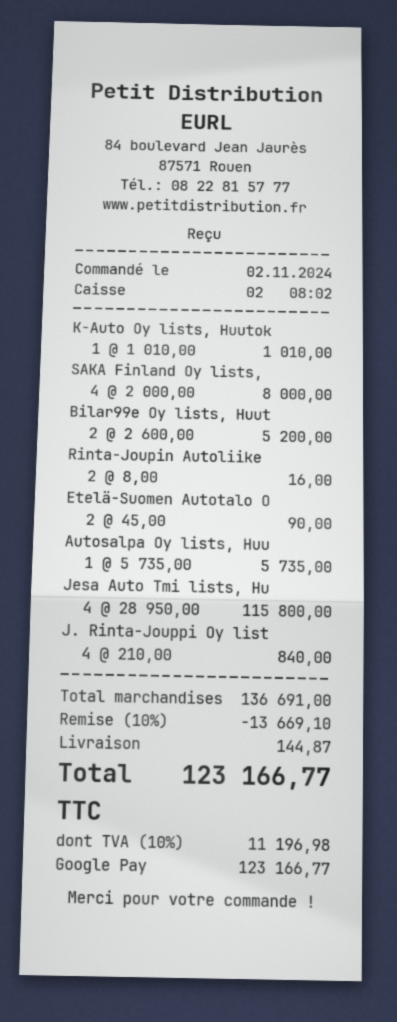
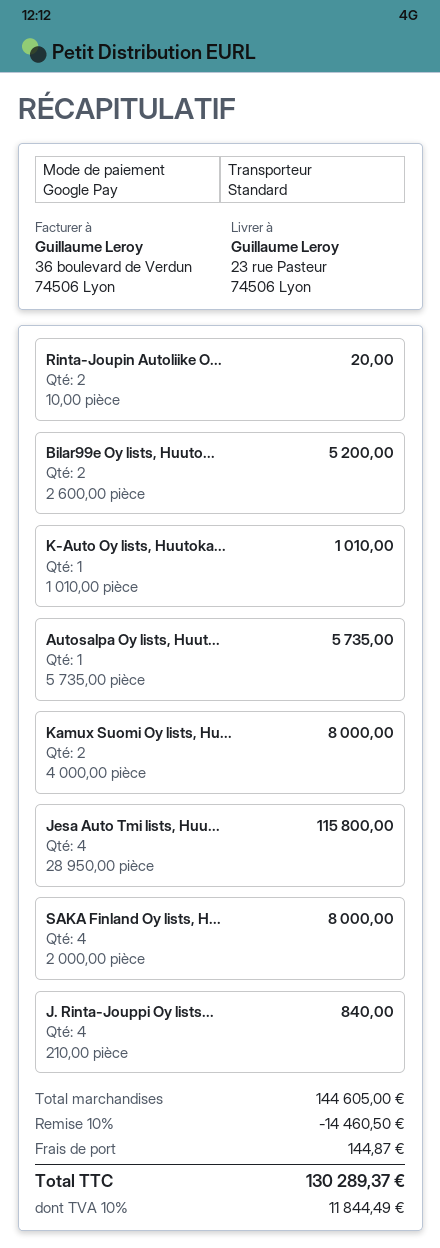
Rinta-Joupin Autoliike: 2 x 8.00 = 16.00 -> 2 x 10.00 = 20.00
Etelä-Suomen Autotalo O: 2 x 45.00 = 90.00 -> none
Kamux Suomi Oy lists, Hu...: none -> 2 x 4000.00 = 8000.00
subtotal: 136691.00 -> 144605.00
discount: 10% = 13669.10 -> 10% = 14460.50
tax: 10% = 11196.98 -> 10% = 11844.49
total: 123166.77 -> 130289.37

